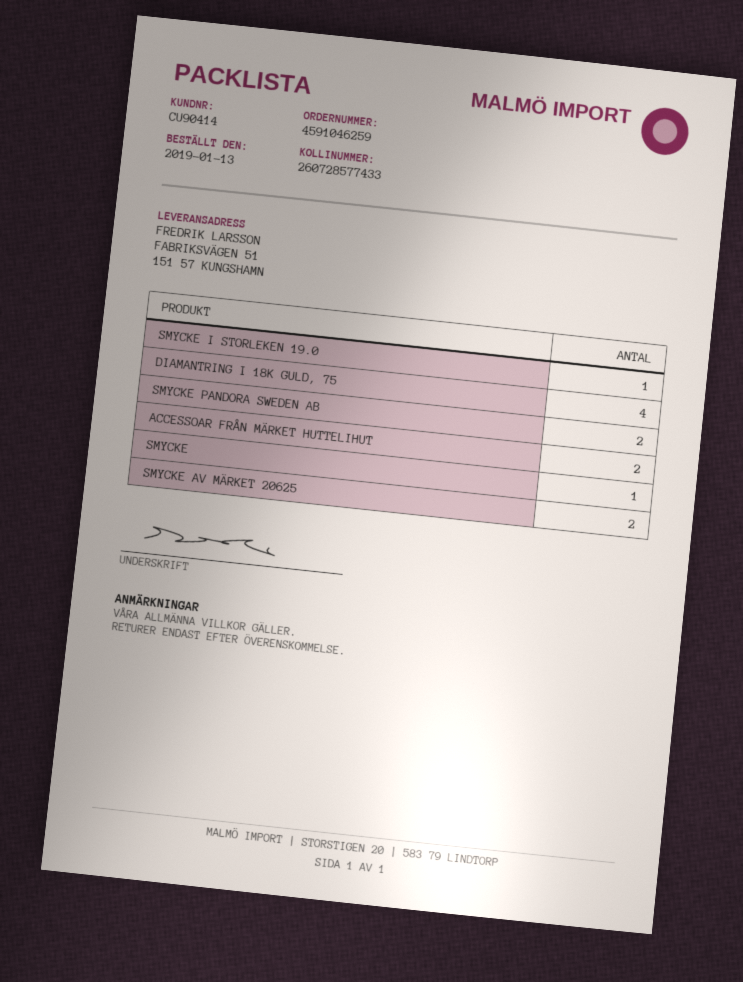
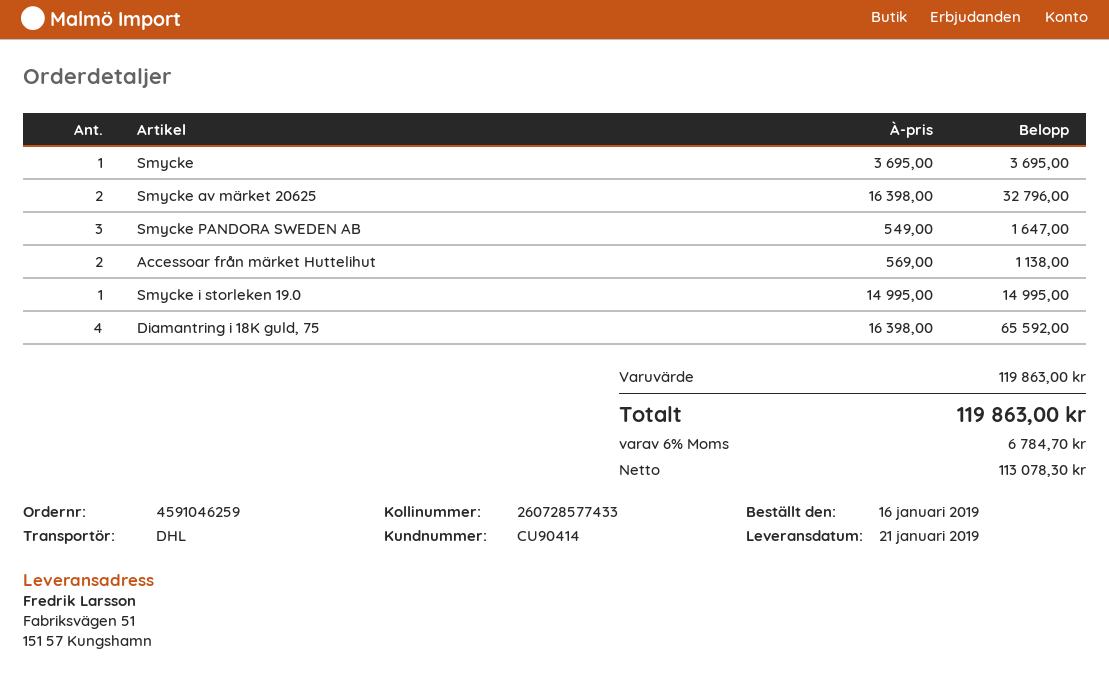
order date: 2019-01-13 -> 2019-01-16
SMYCKE PANDORA SWEDEN AB: 2 -> 3

